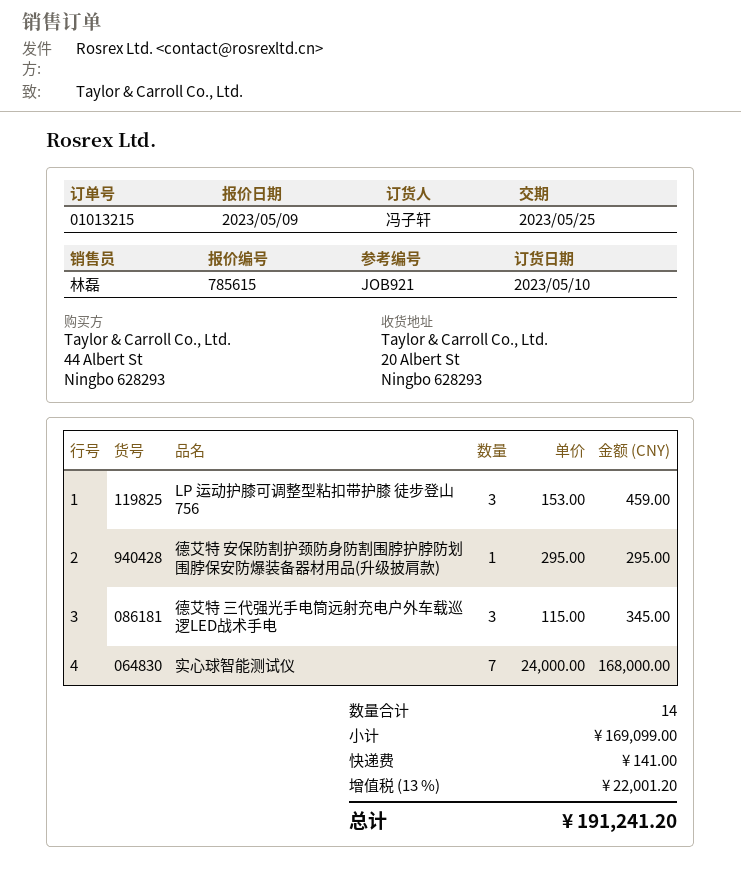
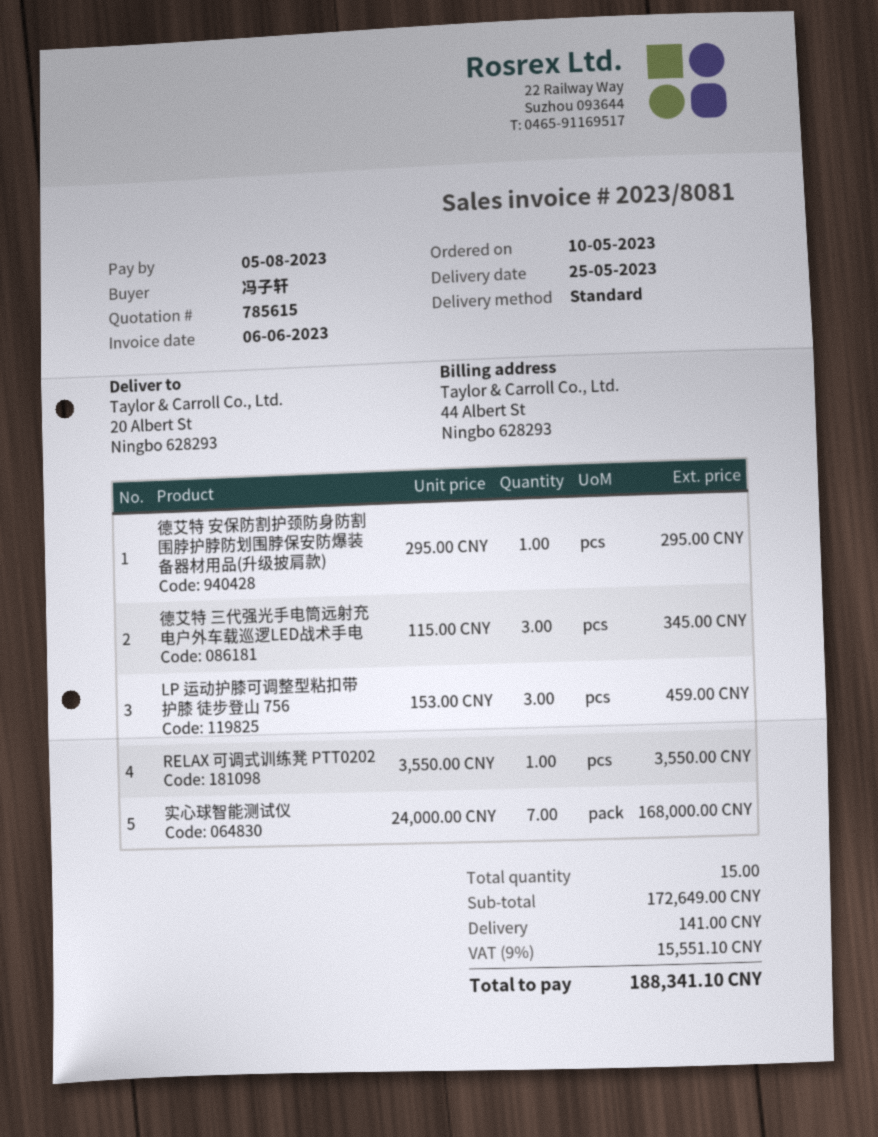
RELAX 可调式训练凳 PTT0202: none -> 1 x 3550.00 = 3550.00
total quantity: 14 -> 15
subtotal: 169099.00 -> 172649.00
tax: 13% = 22001.20 -> 9% = 15551.10
total: 191241.20 -> 188341.10

